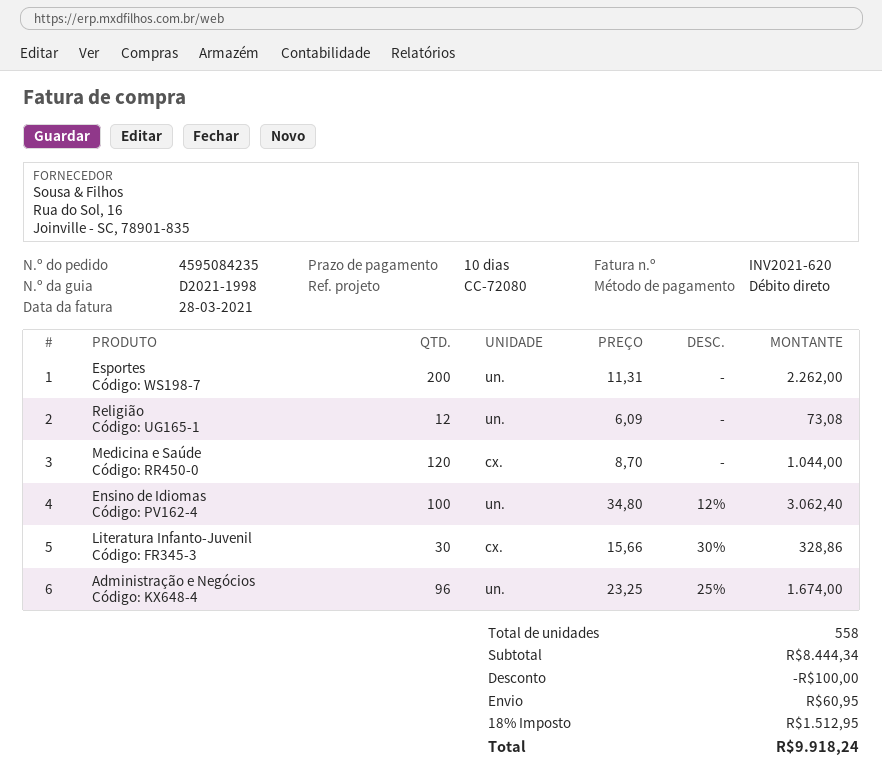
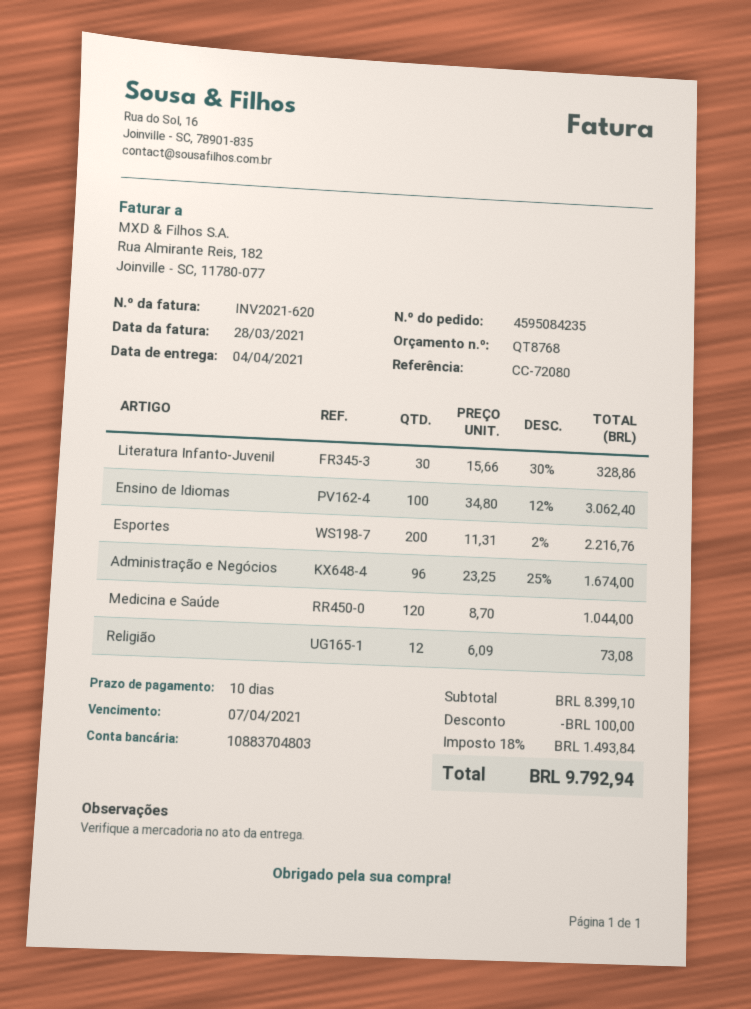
Esportes: 200 x 11.31 = 2262.00 -> 200 x 11.31 - 2% = 2216.76
subtotal: 8444.34 -> 8399.10
shipping: 60.95 -> none
tax: 18% = 1512.95 -> 18% = 1493.84
total: 9918.24 -> 9792.94

